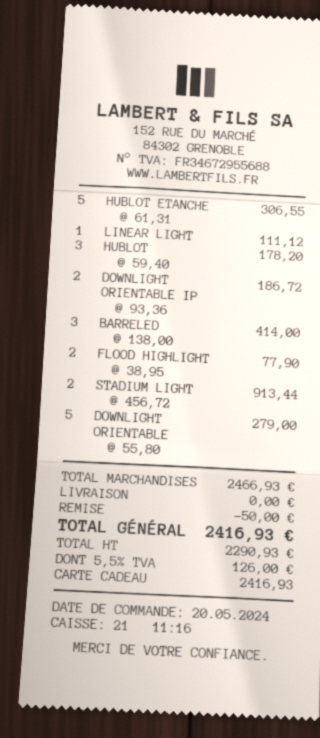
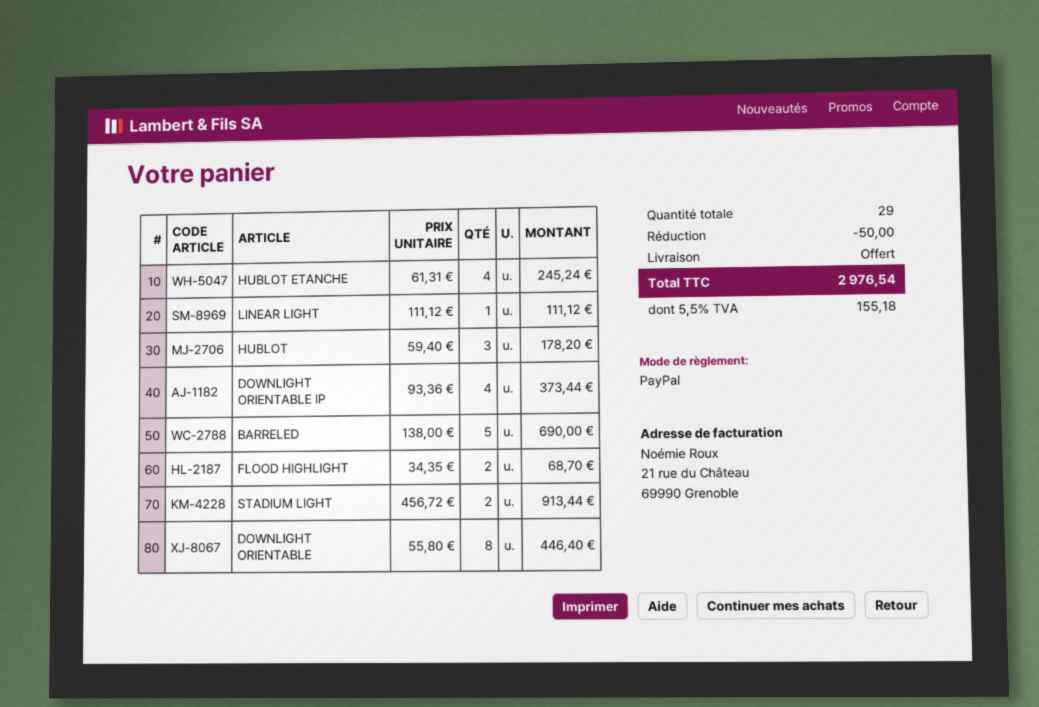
payment method: gift card -> PayPal
HUBLOT ETANCHE: 5 x 61.31 = 306.55 -> 4 x 61.31 = 245.24
DOWNLIGHT ORIENTABLE IP: 2 x 93.36 = 186.72 -> 4 x 93.36 = 373.44
BARRELED: 3 x 138.00 = 414.00 -> 5 x 138.00 = 690.00
FLOOD HIGHLIGHT: 2 x 38.95 = 77.90 -> 2 x 34.35 = 68.70
DOWNLIGHT ORIENTABLE: 5 x 55.80 = 279.00 -> 8 x 55.80 = 446.40
tax: 5.5% = 126.00 -> 5.5% = 155.18
total: 2416.93 -> 2976.54

